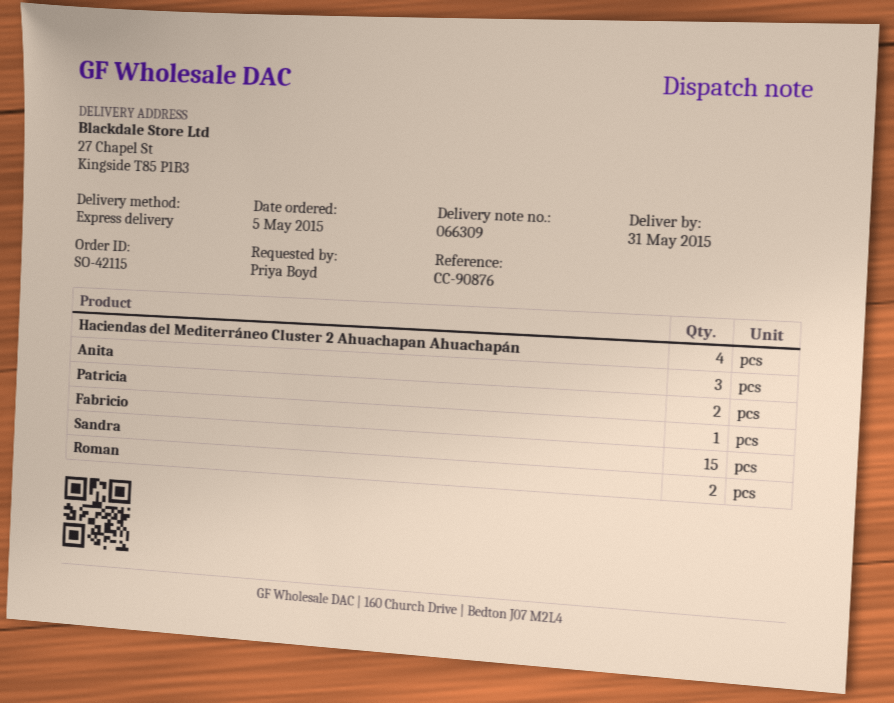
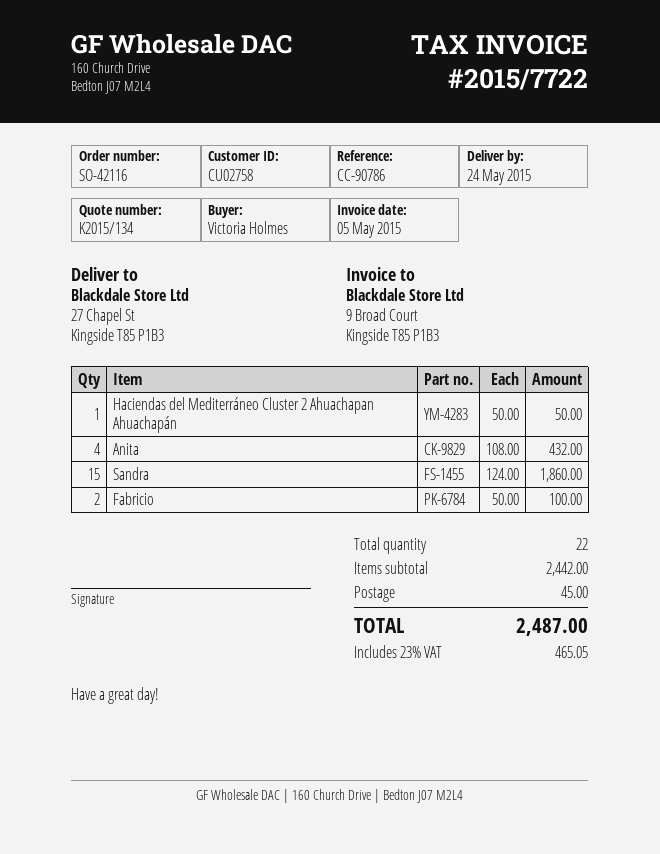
order number: SO-42115 -> SO-42116
delivery date: 2015-05-31 -> 2015-05-24
reference: CC-90876 -> CC-90786
ordered by: Priya Boyd -> Victoria Holmes
Haciendas del Mediterráneo Cluster 2 Ahuachapan Ahuachapán: 4 -> 1
Anita: 3 -> 4
Patricia: 2 -> none
Fabricio: 1 -> 2
Roman: 2 -> none

